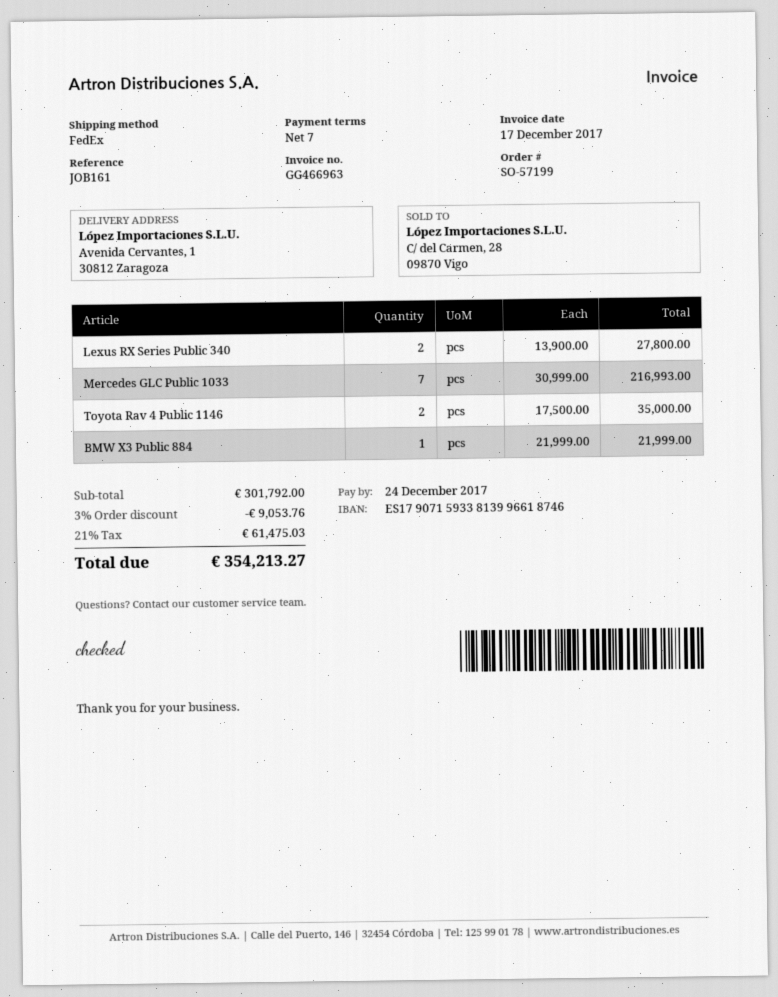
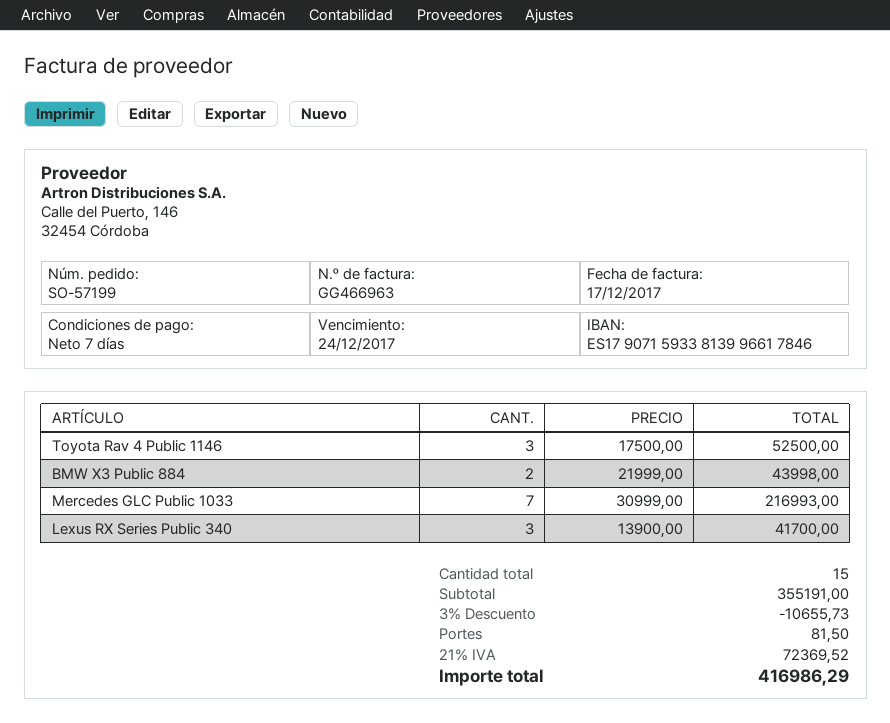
bank account: ES1790715933813996618746 -> ES1790715933813996617846
Lexus RX Series Public 340: 2 x 13900.00 = 27800.00 -> 3 x 13900.00 = 41700.00
Toyota Rav 4 Public 1146: 2 x 17500.00 = 35000.00 -> 3 x 17500.00 = 52500.00
BMW X3 Public 884: 1 x 21999.00 = 21999.00 -> 2 x 21999.00 = 43998.00
subtotal: 301792.00 -> 355191.00
discount: 3% = 9053.76 -> 3% = 10655.73
shipping: none -> 81.50
tax: 21% = 61475.03 -> 21% = 72369.52
total: 354213.27 -> 416986.29

